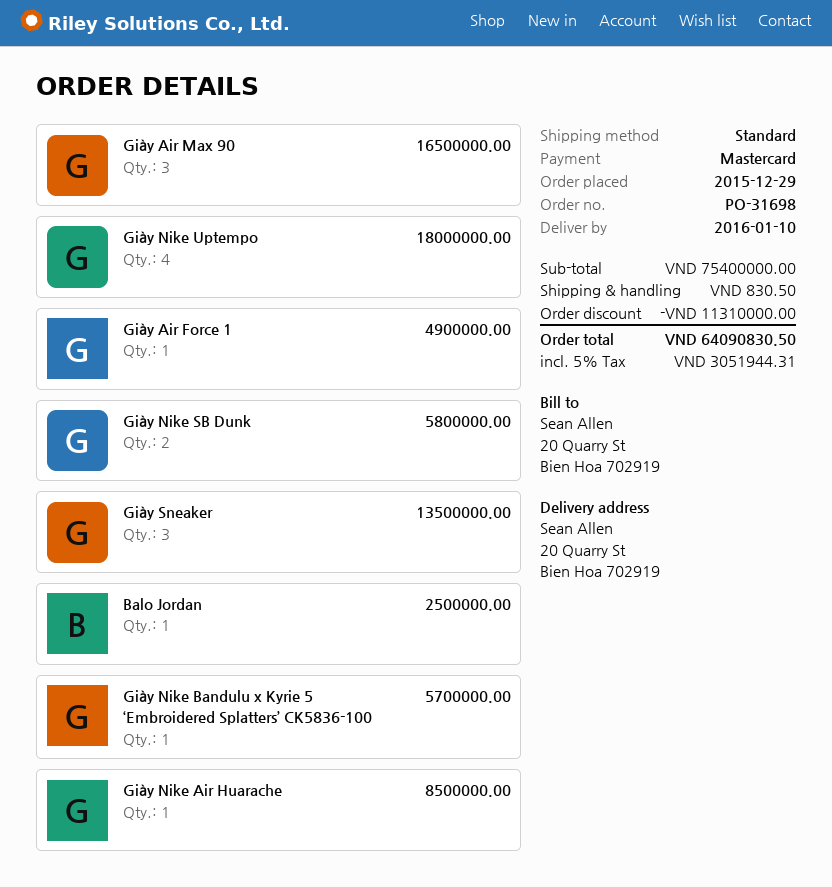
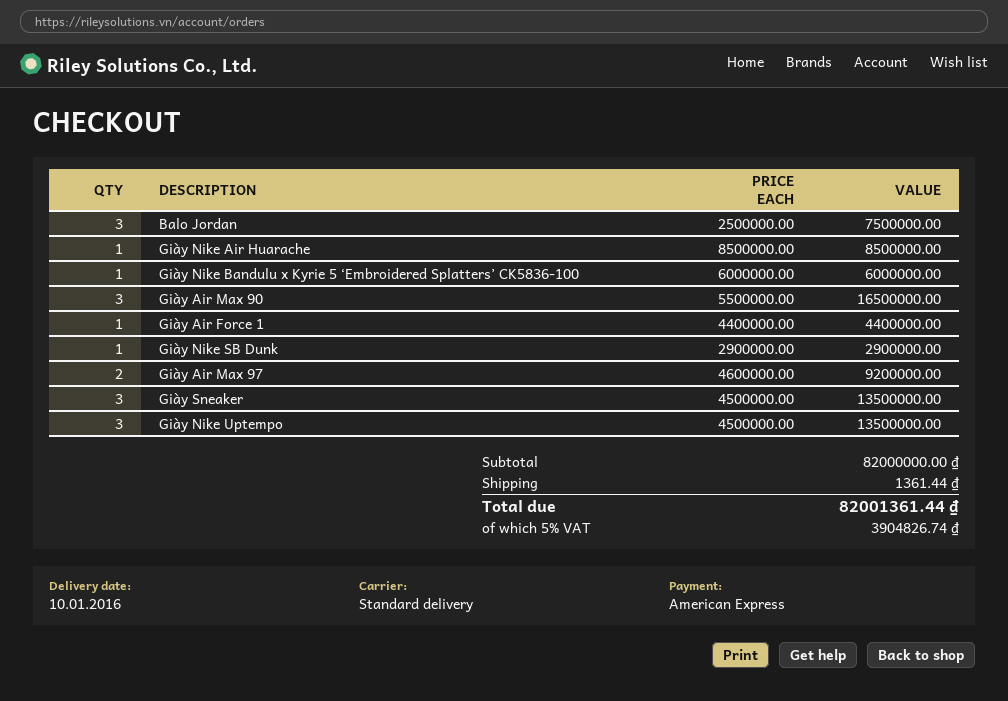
payment method: Mastercard -> American Express
Giày Nike Uptempo: 4 for 18000000.00 -> 3 for 13500000.00
Giày Air Force 1: 1 for 4900000.00 -> 1 for 4400000.00
Giày Nike SB Dunk: 2 for 5800000.00 -> 1 for 2900000.00
Balo Jordan: 1 for 2500000.00 -> 3 for 7500000.00
Giày Nike Bandulu x Kyrie 5 ‘Embroidered Splatters’ CK5836-100: 1 for 5700000.00 -> 1 for 6000000.00
Giày Air Max 97: none -> 2 for 9200000.00
subtotal: 75400000.00 -> 82000000.00
discount: 11310000.00 -> none
shipping: 830.50 -> 1361.44
tax: 5% = 3051944.31 -> 5% = 3904826.74
total: 64090830.50 -> 82001361.44

